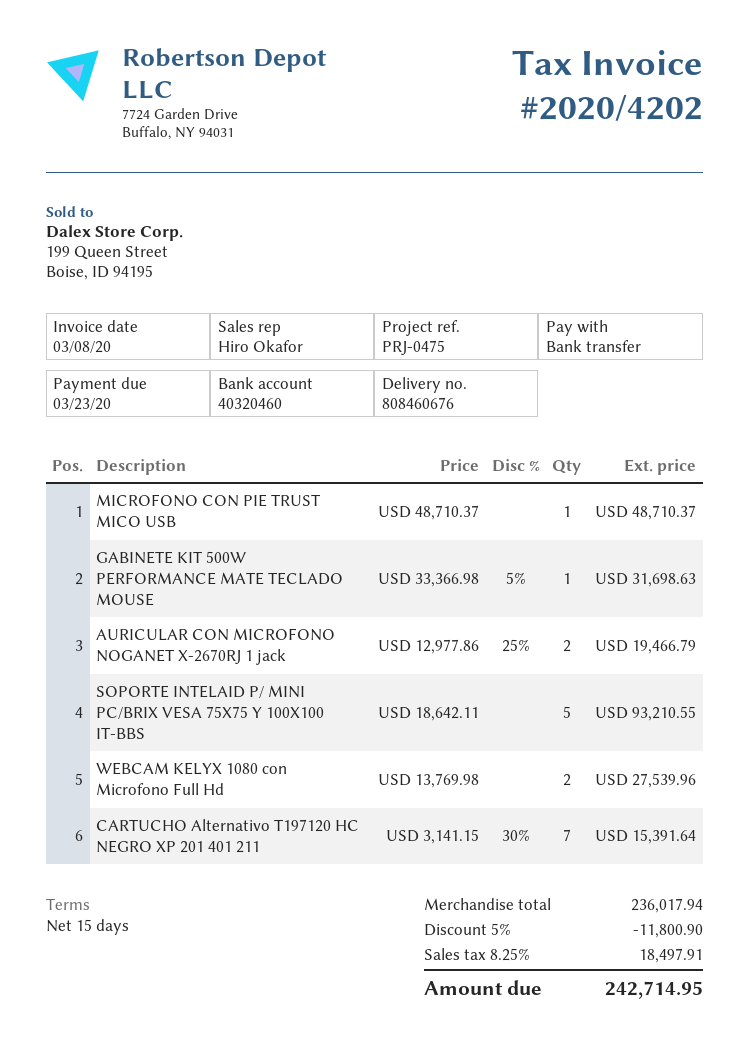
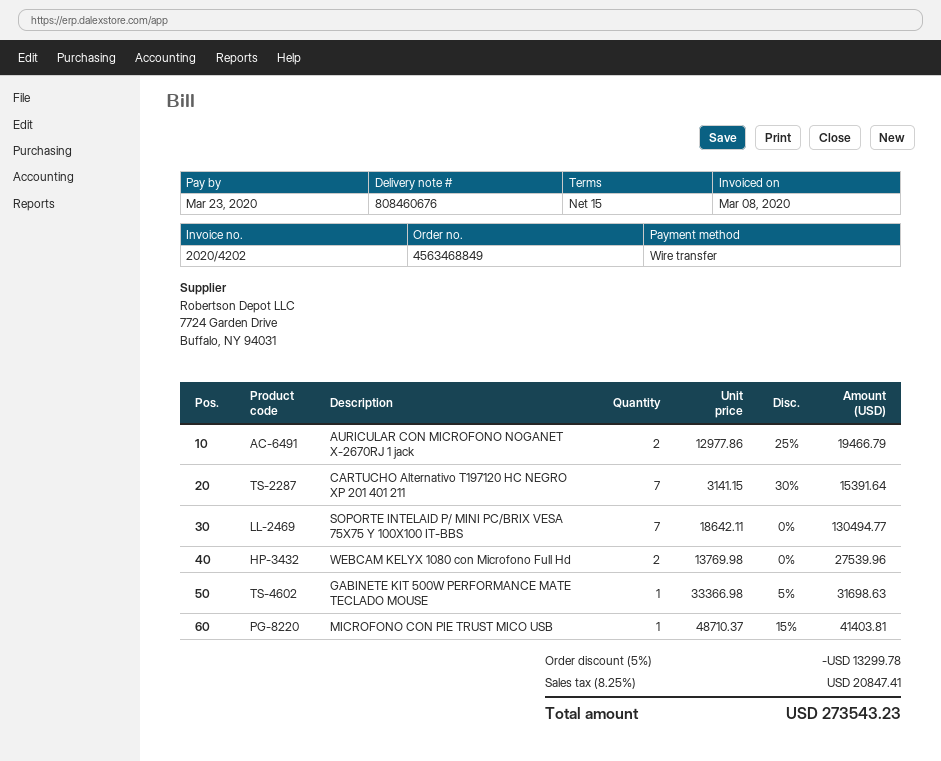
MICROFONO CON PIE TRUST MICO USB: 1 x 48710.37 = 48710.37 -> 1 x 48710.37 - 15% = 41403.81
SOPORTE INTELAID P/ MINI PC/BRIX VESA 75X75 Y 100X100 IT-BBS: 5 x 18642.11 = 93210.55 -> 7 x 18642.11 = 130494.77
discount: 5% = 11800.90 -> 5% = 13299.78
tax: 8.25% = 18497.91 -> 8.25% = 20847.41
total: 242714.95 -> 273543.23

